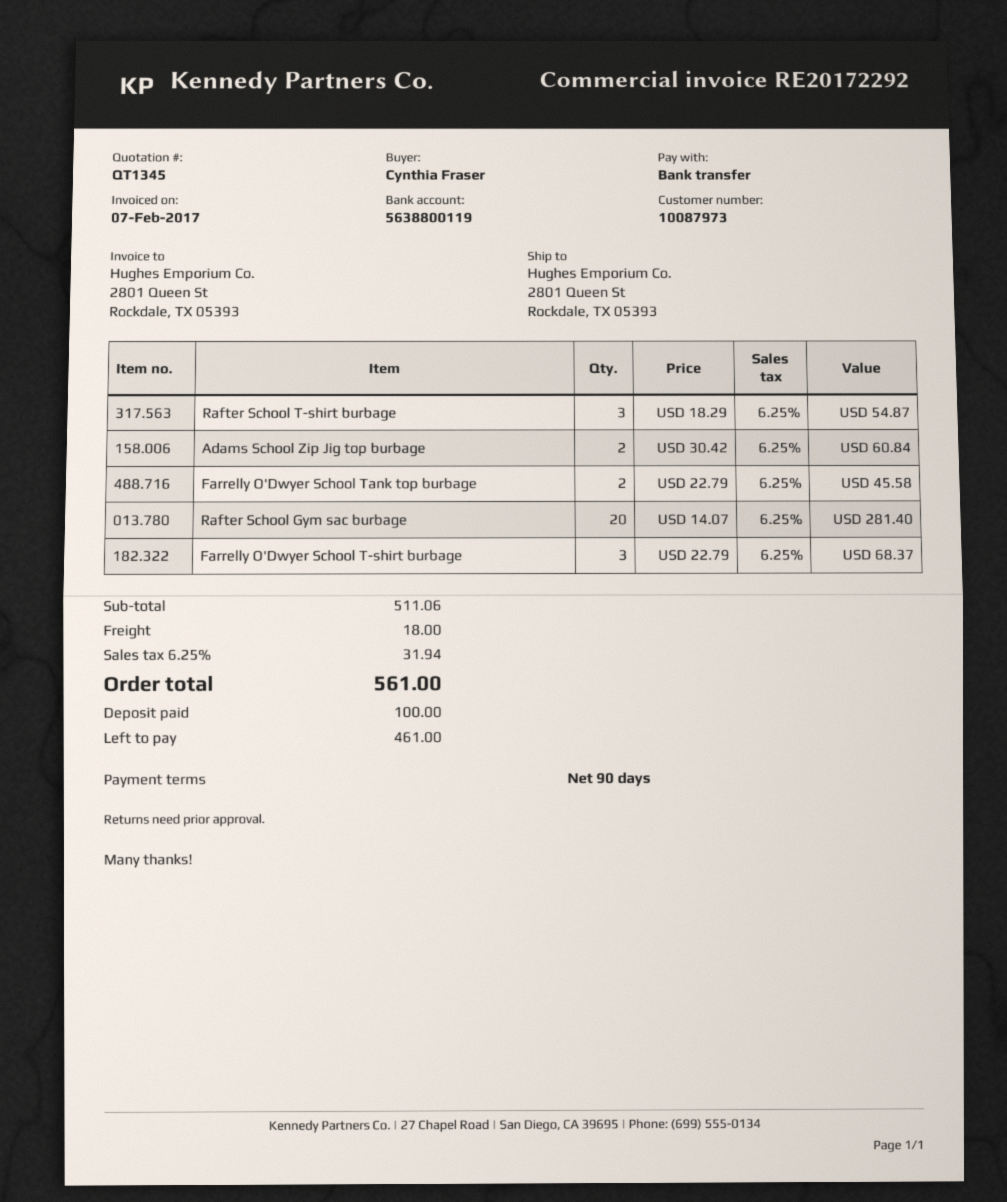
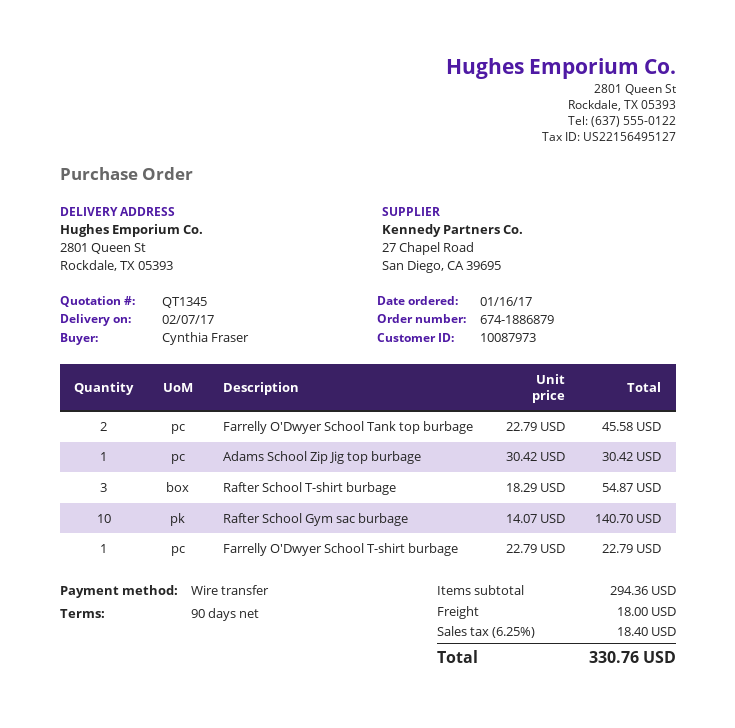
Adams School Zip Jig top burbage: 2 x 30.42 = 60.84 -> 1 x 30.42 = 30.42
Rafter School Gym sac burbage: 20 x 14.07 = 281.40 -> 10 x 14.07 = 140.70
Farrelly O'Dwyer School T-shirt burbage: 3 x 22.79 = 68.37 -> 1 x 22.79 = 22.79
subtotal: 511.06 -> 294.36
tax: 6.25% = 31.94 -> 6.25% = 18.40
total: 561.00 -> 330.76

